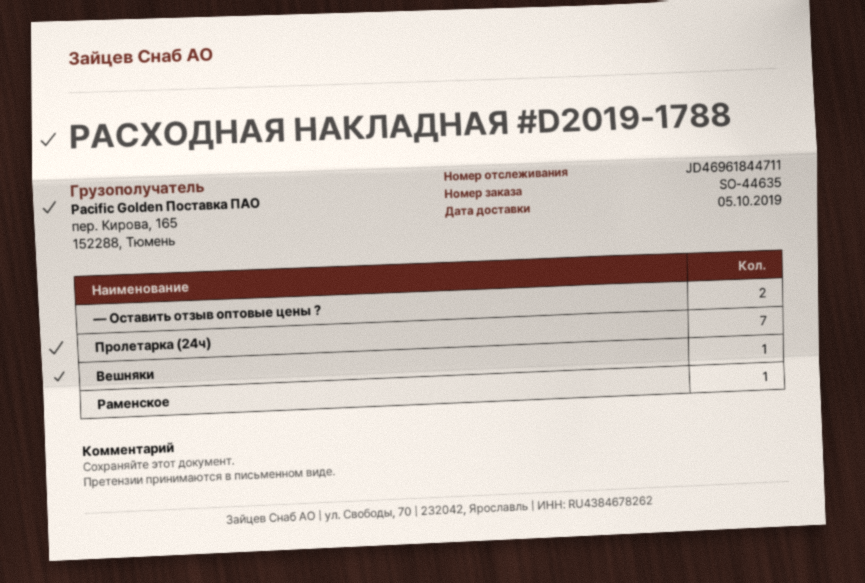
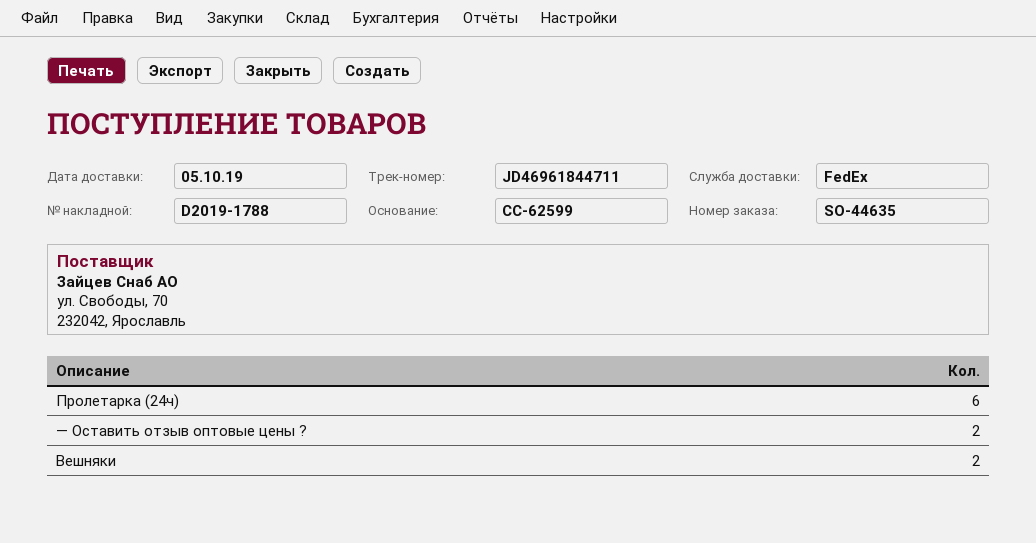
Пролетарка (24ч): 7 -> 6
Вешняки: 1 -> 2
Раменское: 1 -> none

